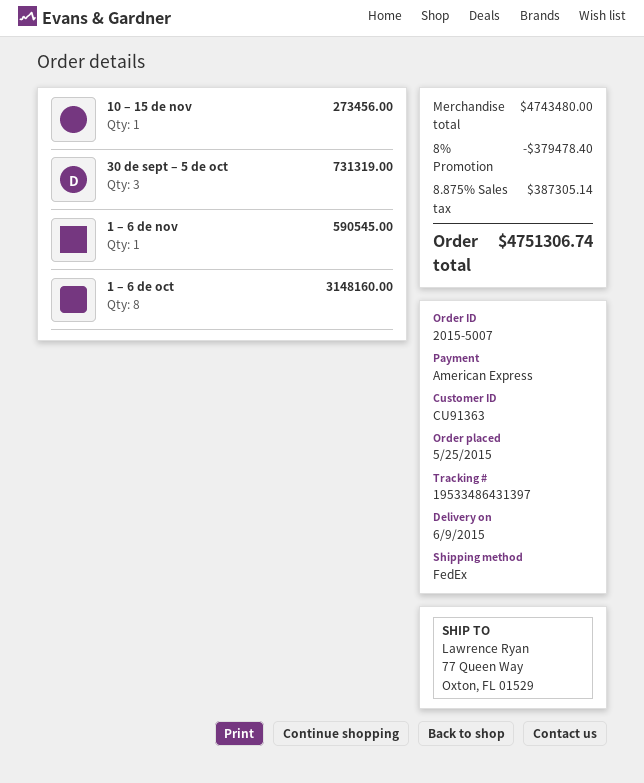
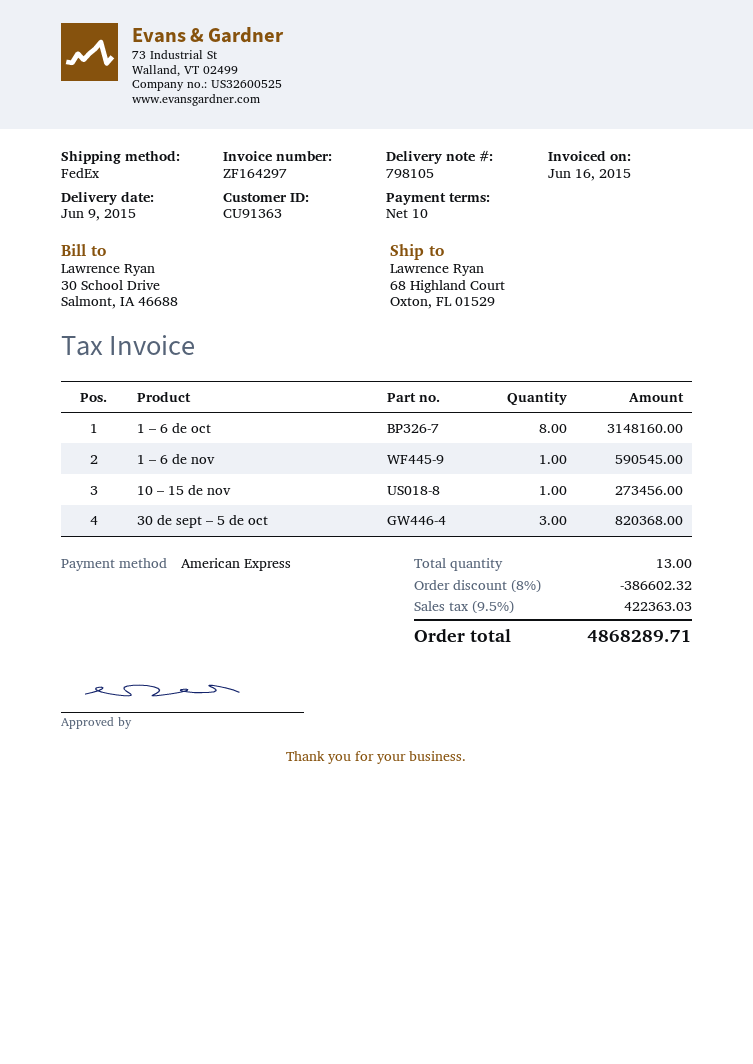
ship to: 77 Queen Way, Oxton, FL 01529 -> 68 Highland Court, Oxton, FL 01529
30 de sept – 5 de oct: 3 for 731319.00 -> 3 for 820368.00
discount: 8% = 379478.40 -> 8% = 386602.32
tax: 8.875% = 387305.14 -> 9.5% = 422363.03
total: 4751306.74 -> 4868289.71

